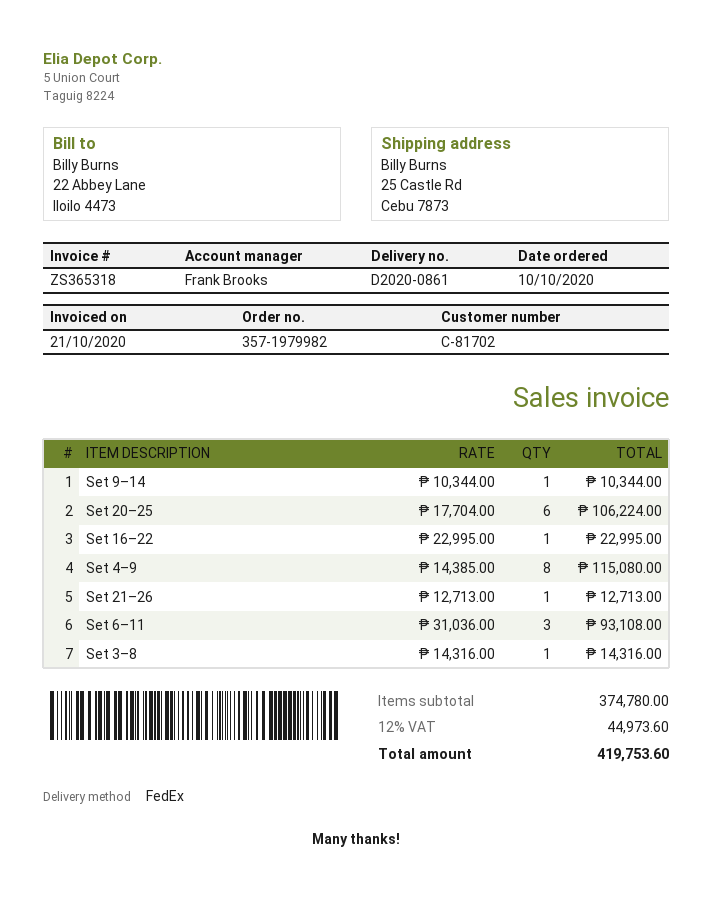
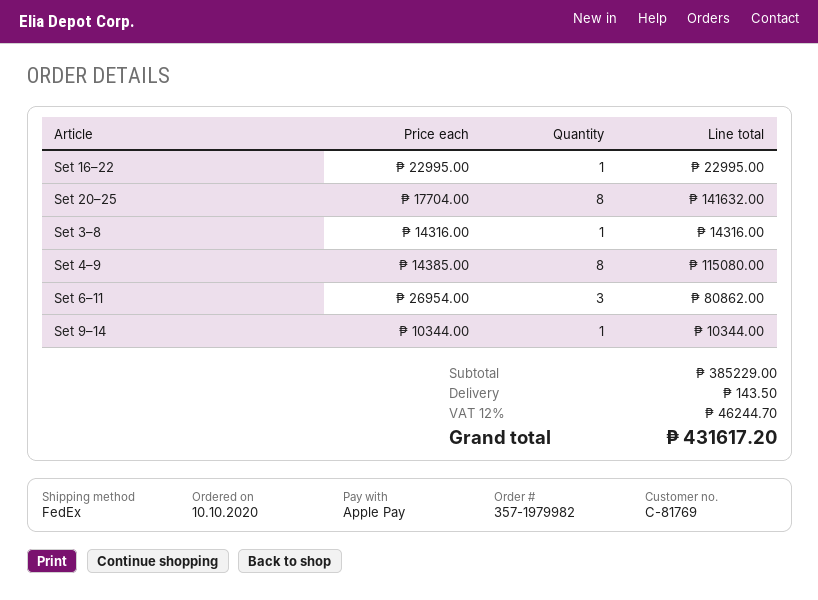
customer number: C-81702 -> C-81769
Set 20–25: 6 x 17704.00 = 106224.00 -> 8 x 17704.00 = 141632.00
Set 21–26: 1 x 12713.00 = 12713.00 -> none
Set 6–11: 3 x 31036.00 = 93108.00 -> 3 x 26954.00 = 80862.00
subtotal: 374780.00 -> 385229.00
shipping: none -> 143.50
tax: 12% = 44973.60 -> 12% = 46244.70
total: 419753.60 -> 431617.20

